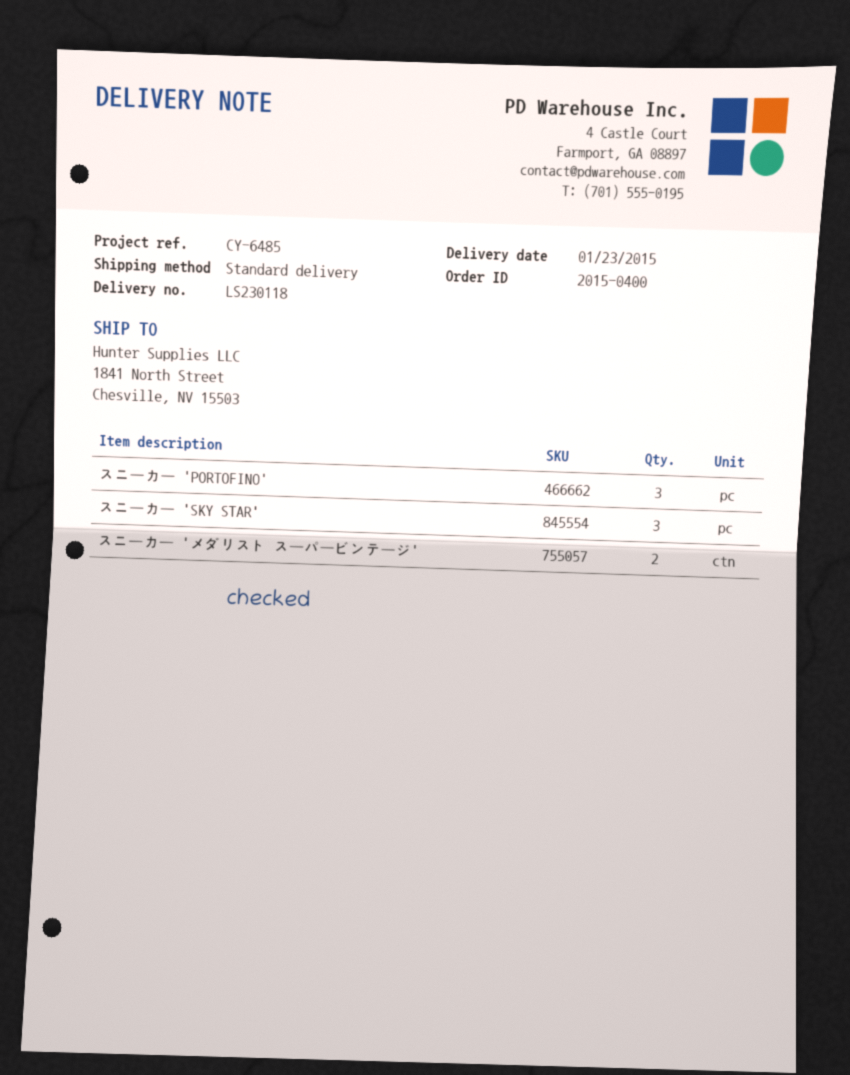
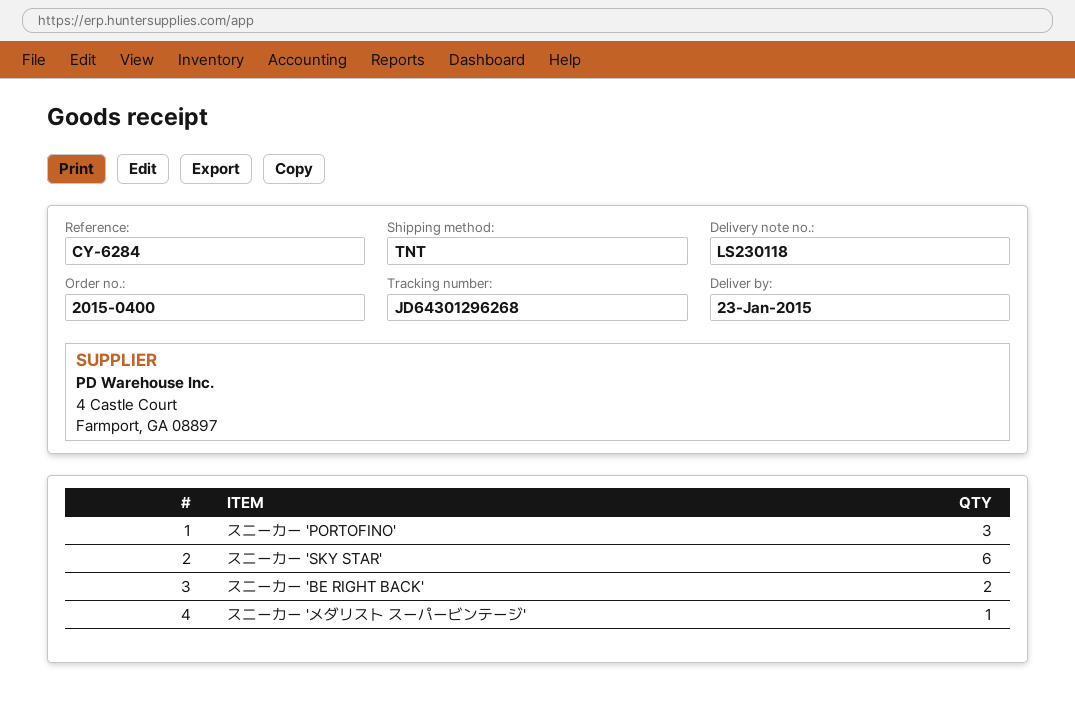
reference: CY-6485 -> CY-6284
shipping method: standard -> TNT
スニーカー 'SKY STAR': 3 -> 6
スニーカー 'メダリスト スーパービンテージ': 2 -> 1
スニーカー 'BE RIGHT BACK': none -> 2

